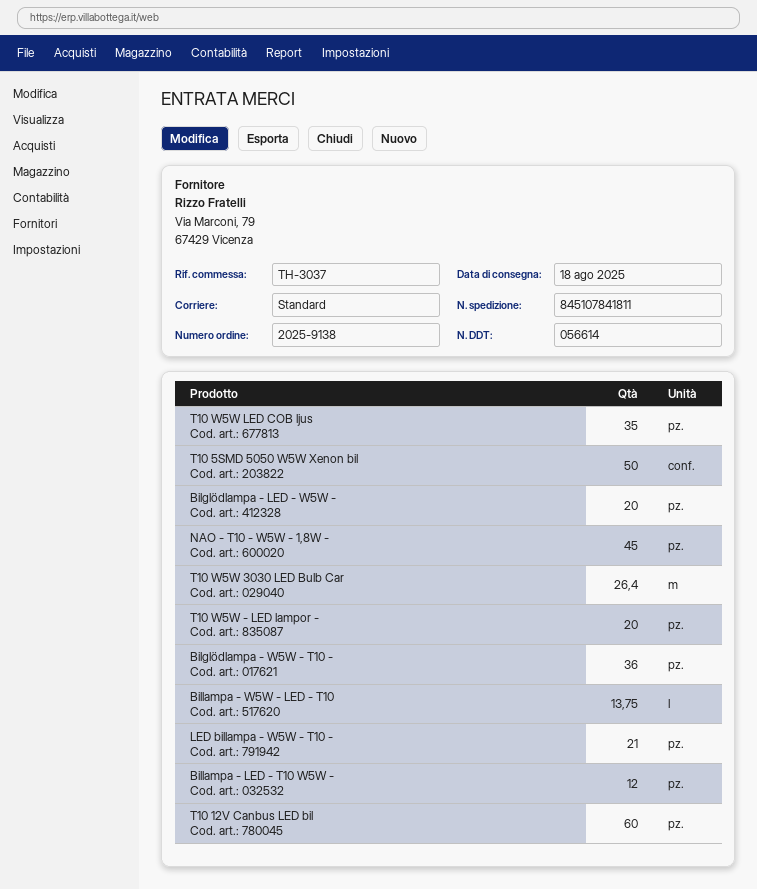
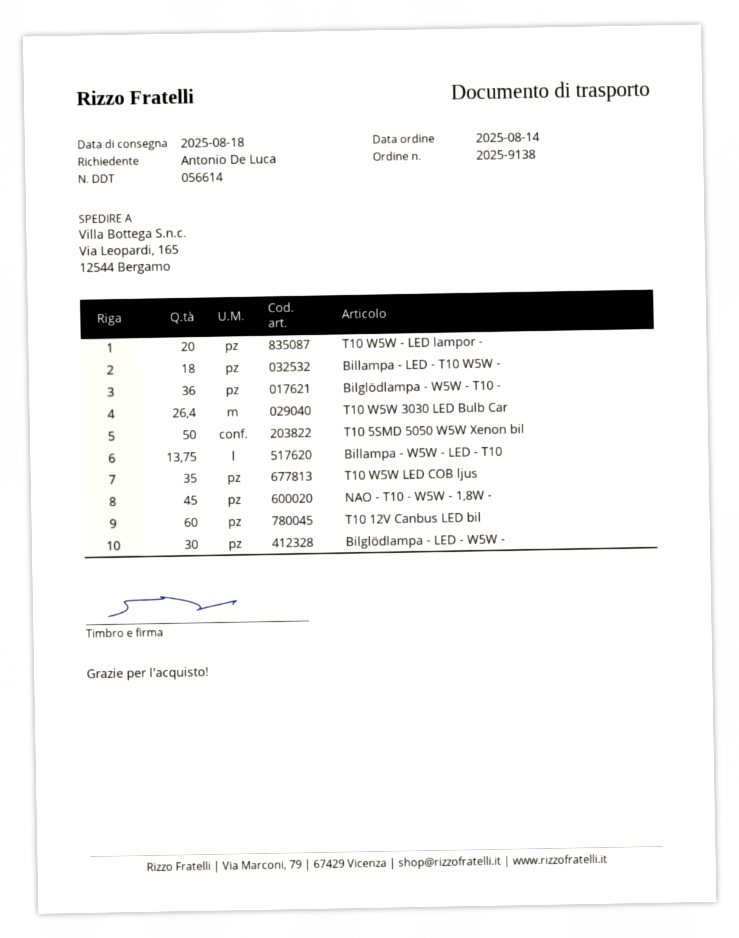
Bilglödlampa - LED - W5W -: 20 -> 30
LED billampa - W5W - T10 -: 21 -> none
Billampa - LED - T10 W5W -: 12 -> 18

